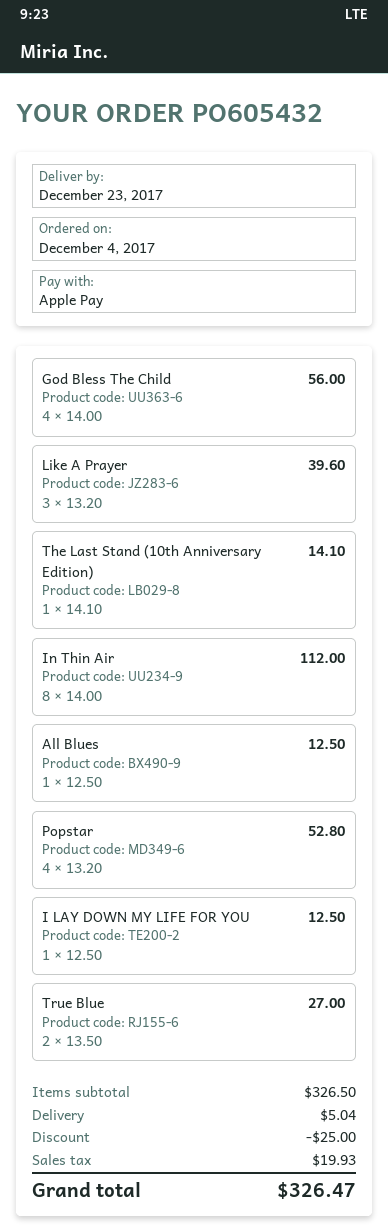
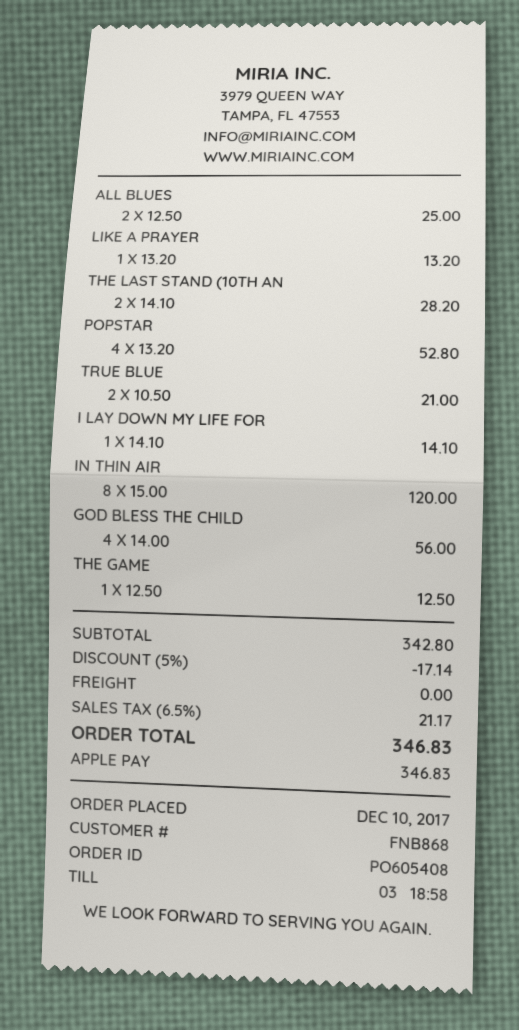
order number: PO605432 -> PO605408
order date: 2017-12-04 -> 2017-12-10
Like A Prayer: 3 x 13.20 = 39.60 -> 1 x 13.20 = 13.20
The Last Stand (10th Anniversary Edition): 1 x 14.10 = 14.10 -> 2 x 14.10 = 28.20
In Thin Air: 8 x 14.00 = 112.00 -> 8 x 15.00 = 120.00
All Blues: 1 x 12.50 = 12.50 -> 2 x 12.50 = 25.00
I LAY DOWN MY LIFE FOR YOU: 1 x 12.50 = 12.50 -> 1 x 14.10 = 14.10
True Blue: 2 x 13.50 = 27.00 -> 2 x 10.50 = 21.00
THE GAME: none -> 1 x 12.50 = 12.50
subtotal: 326.50 -> 342.80
discount: 25.00 -> 17.14
shipping: 5.04 -> 0.00
tax: 19.93 -> 21.17
total: 326.47 -> 346.83

